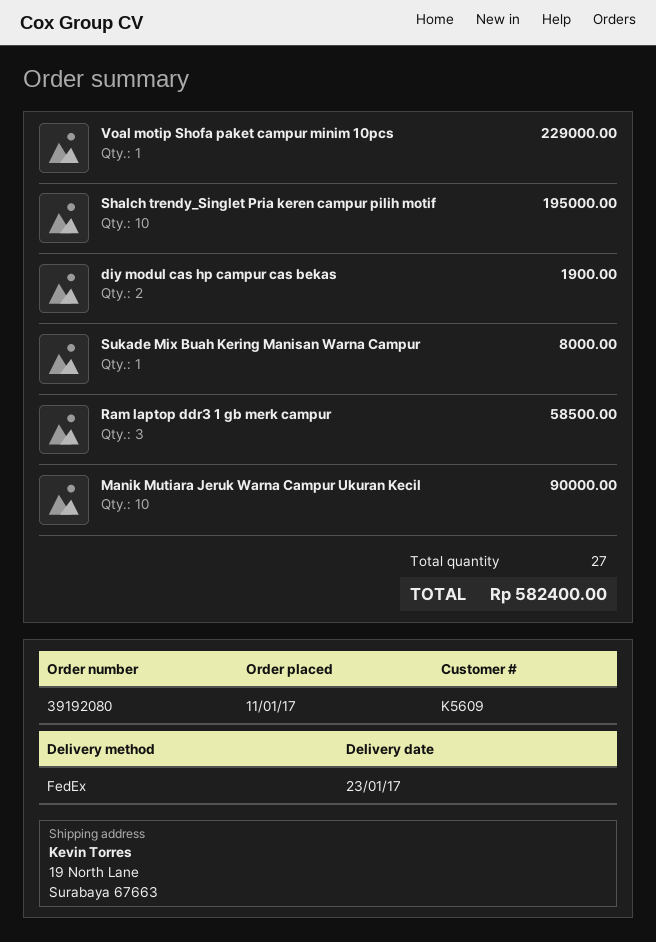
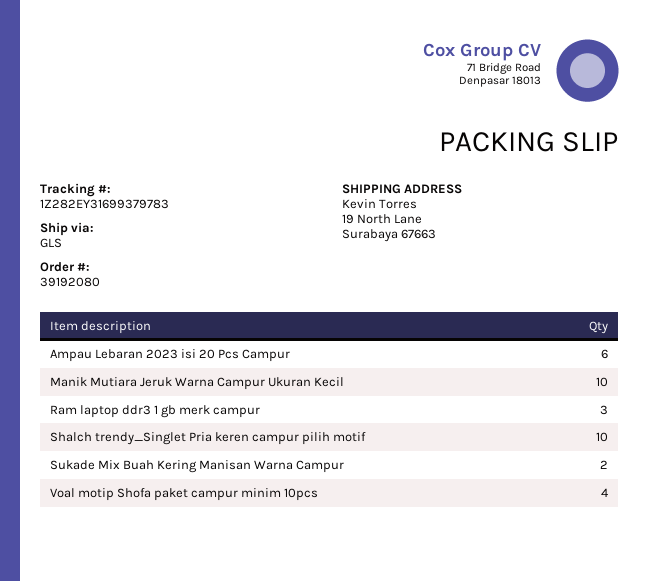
shipping method: FedEx -> GLS
Voal motip Shofa paket campur minim 10pcs: 1 -> 4
diy modul cas hp campur cas bekas: 2 -> none
Sukade Mix Buah Kering Manisan Warna Campur: 1 -> 2
Ampau Lebaran 2023 isi 20 Pcs Campur: none -> 6

